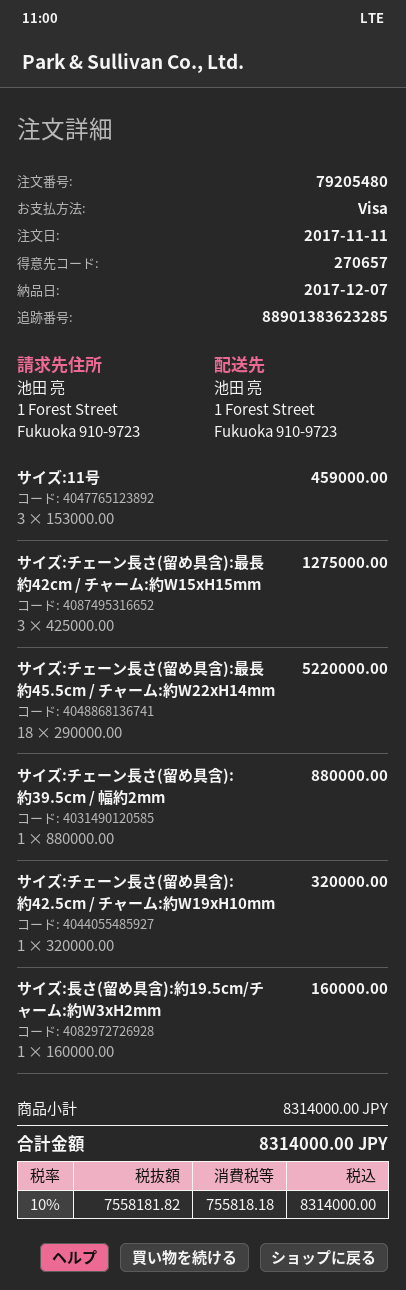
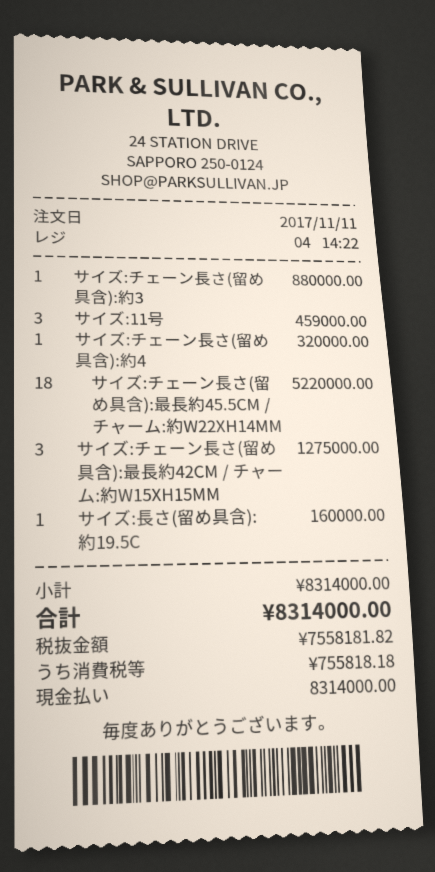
payment method: Visa -> cash

